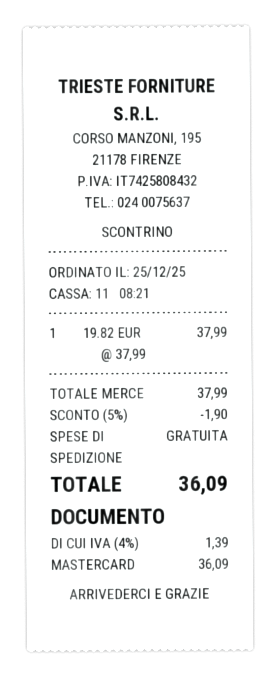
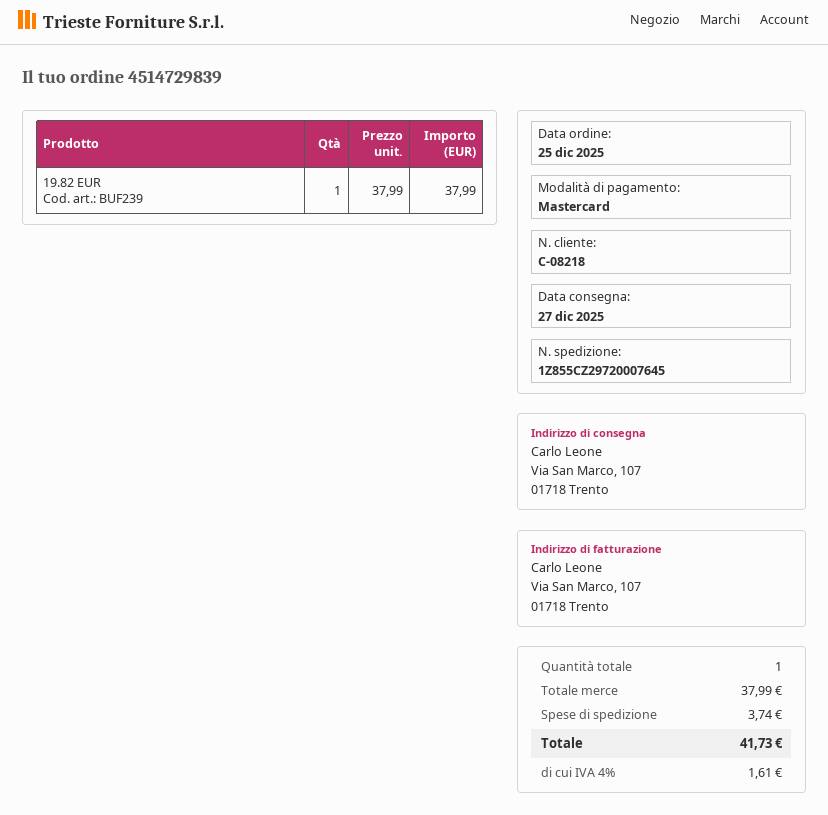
discount: 5% = 1.90 -> none
shipping: 0.00 -> 3.74
tax: 4% = 1.39 -> 4% = 1.61
total: 36.09 -> 41.73

